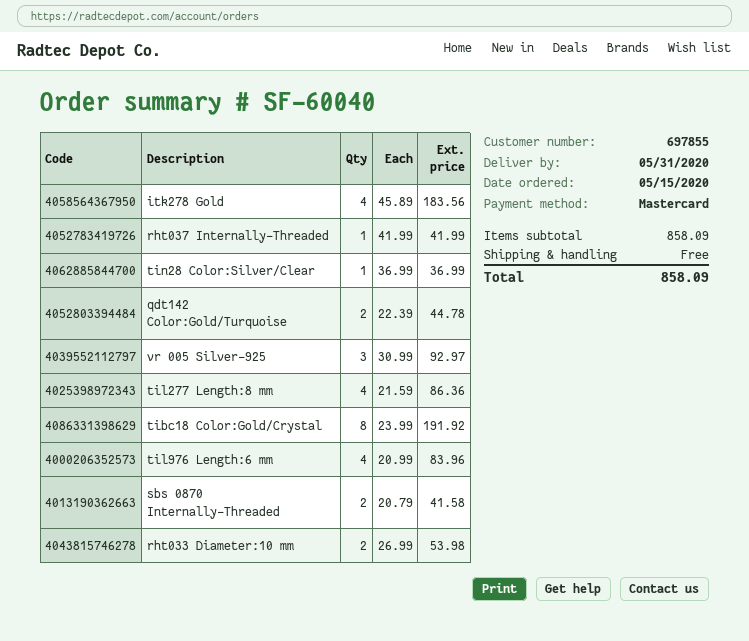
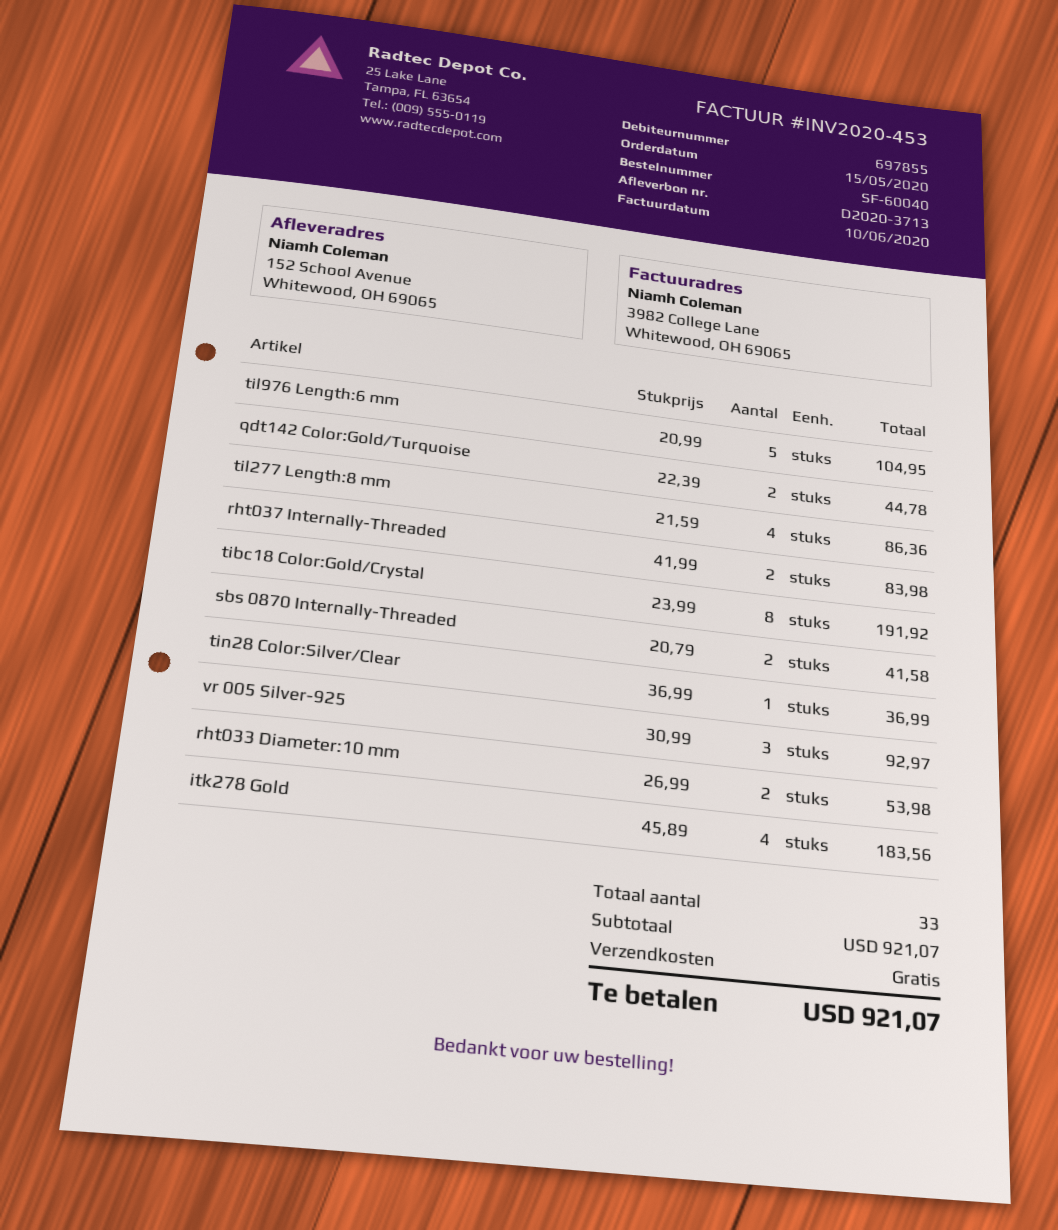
rht037 Internally-Threaded: 1 x 41.99 = 41.99 -> 2 x 41.99 = 83.98
til976 Length:6 mm: 4 x 20.99 = 83.96 -> 5 x 20.99 = 104.95
subtotal: 858.09 -> 921.07
total: 858.09 -> 921.07

